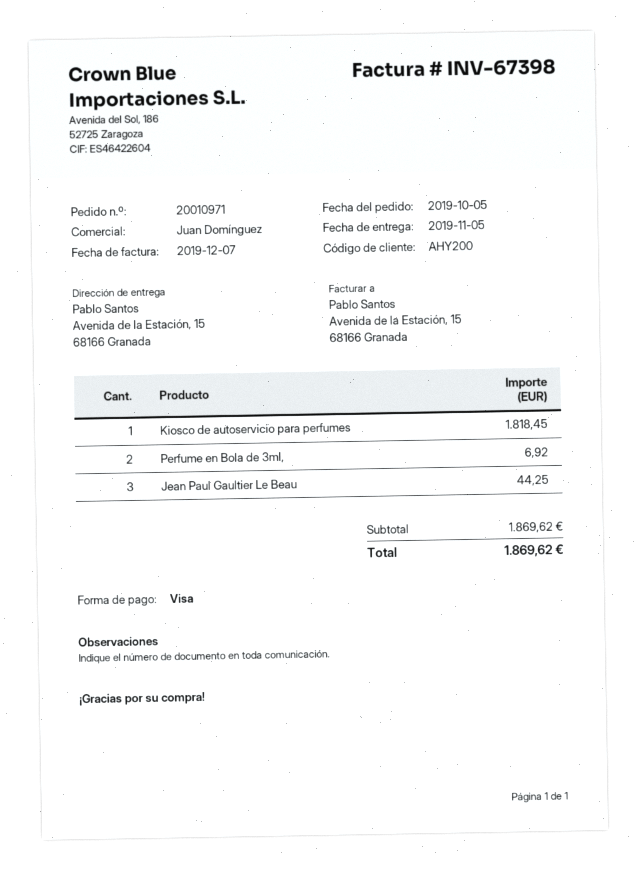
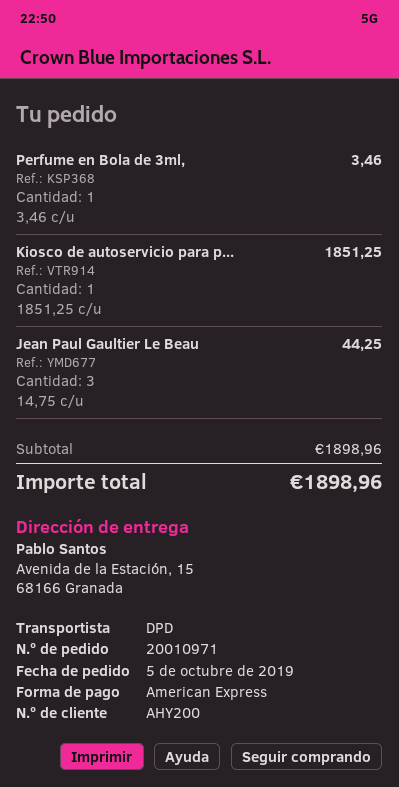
payment method: Visa -> American Express
Kiosco de autoservicio para perfumes: 1 for 1818.45 -> 1 for 1851.25
Perfume en Bola de 3ml,: 2 for 6.92 -> 1 for 3.46
subtotal: 1869.62 -> 1898.96
total: 1869.62 -> 1898.96

